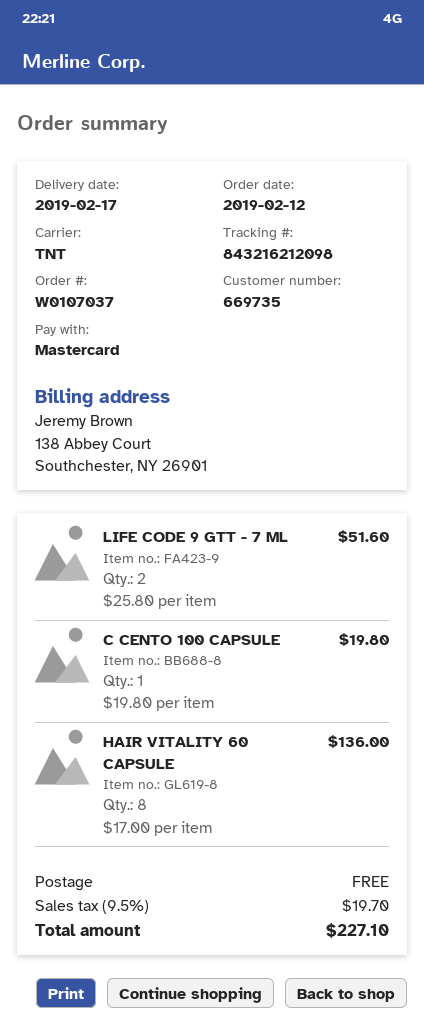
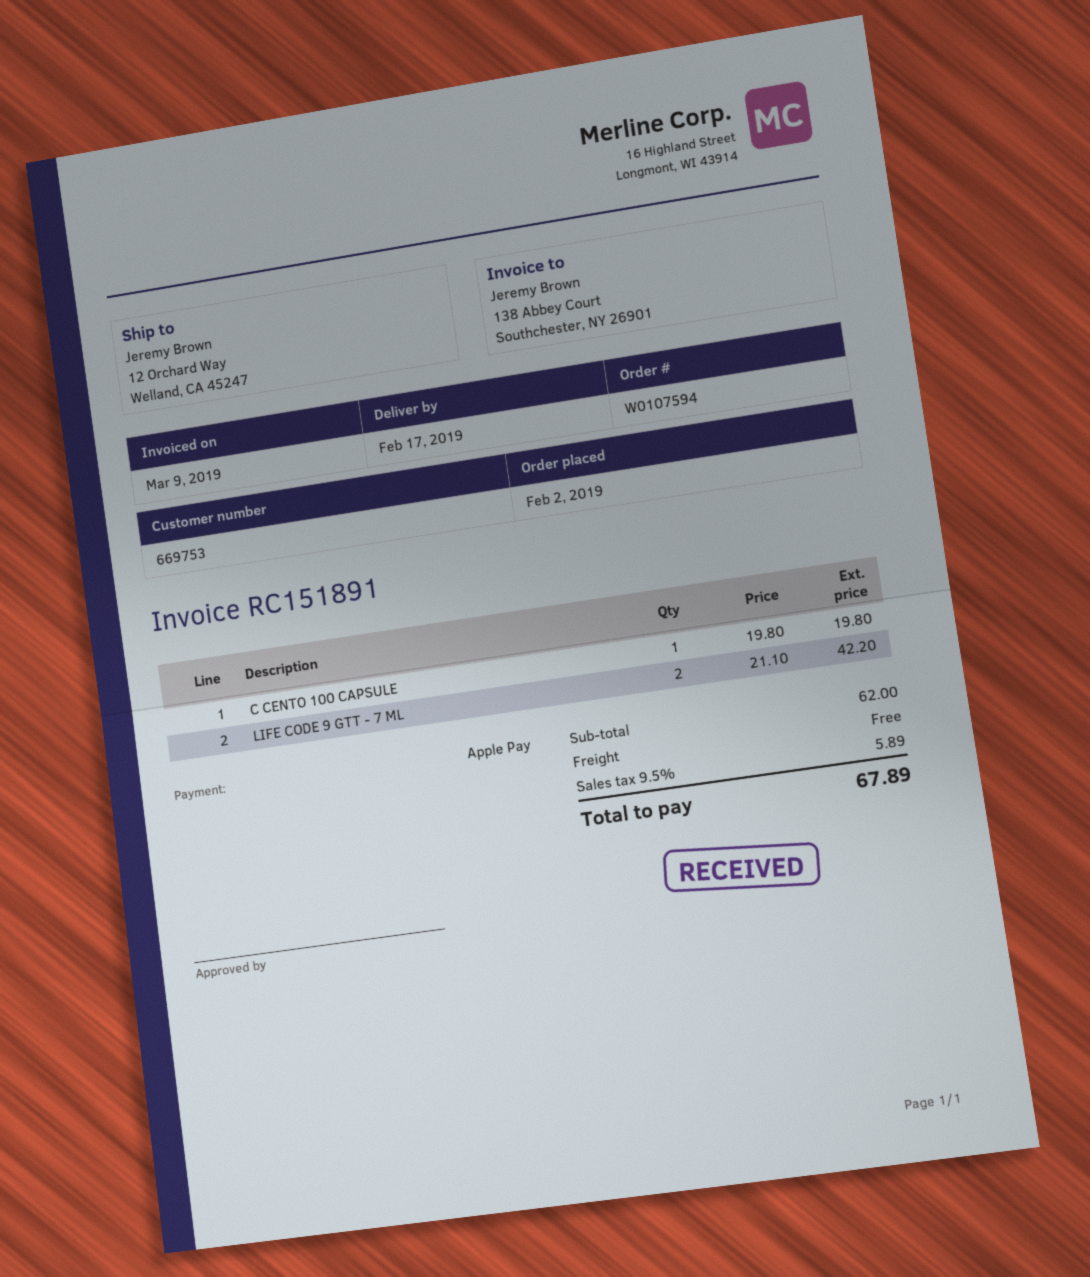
order number: W0107037 -> W0107594
order date: 2019-02-12 -> 2019-02-02
customer number: 669735 -> 669753
payment method: Mastercard -> Apple Pay
LIFE CODE 9 GTT - 7 ML: 2 x 25.80 = 51.60 -> 2 x 21.10 = 42.20
HAIR VITALITY 60 CAPSULE: 8 x 17.00 = 136.00 -> none
tax: 9.5% = 19.70 -> 9.5% = 5.89
total: 227.10 -> 67.89

